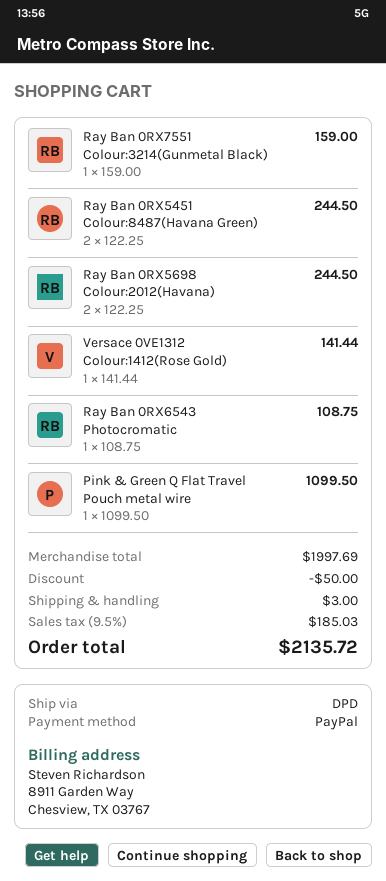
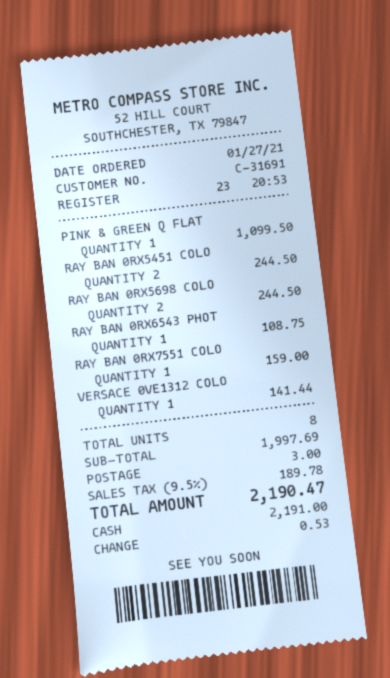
payment method: PayPal -> cash
discount: 50.00 -> none
tax: 9.5% = 185.03 -> 9.5% = 189.78
total: 2135.72 -> 2190.47

